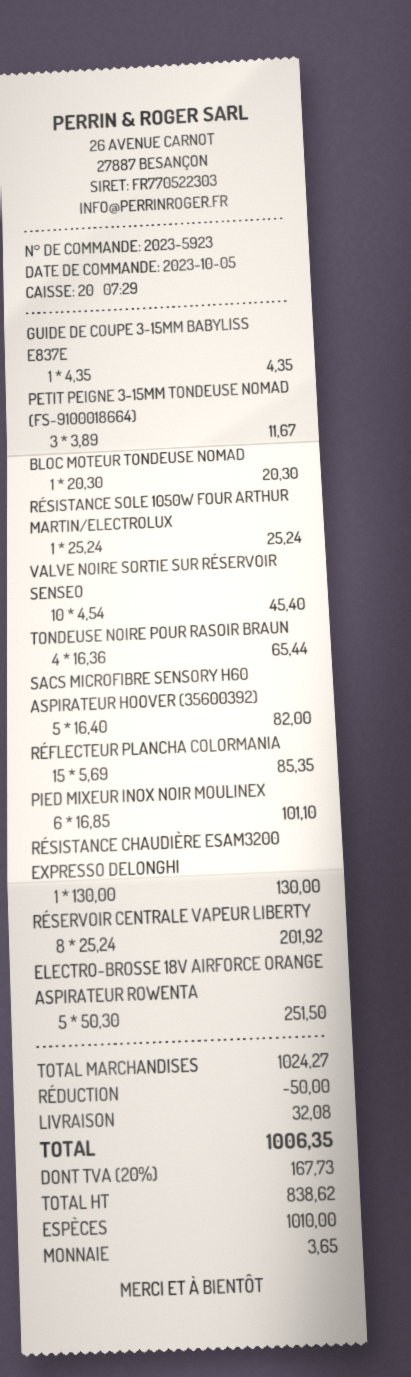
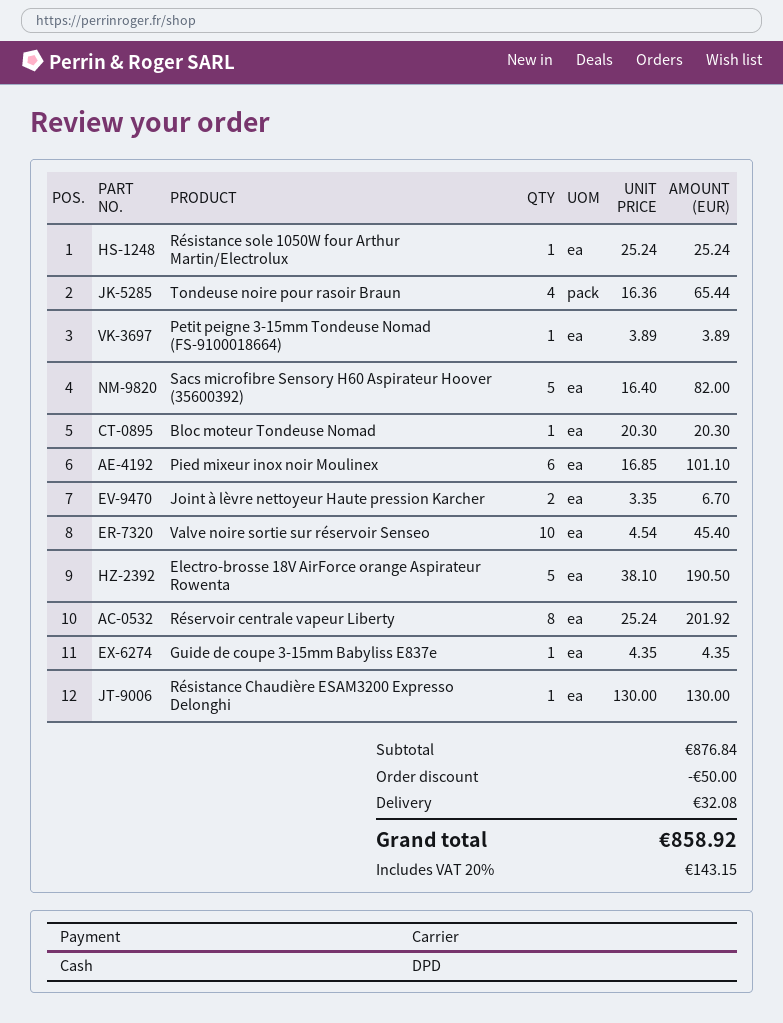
PETIT PEIGNE 3-15MM TONDEUSE NOMAD (FS-9100018664): 3 x 3.89 = 11.67 -> 1 x 3.89 = 3.89
RÉFLECTEUR PLANCHA COLORMANIA: 15 x 5.69 = 85.35 -> none
ELECTRO-BROSSE 18V AIRFORCE ORANGE ASPIRATEUR ROWENTA: 5 x 50.30 = 251.50 -> 5 x 38.10 = 190.50
Joint à lèvre nettoyeur Haute pression Karcher: none -> 2 x 3.35 = 6.70
subtotal: 1024.27 -> 876.84
tax: 20% = 167.73 -> 20% = 143.15
total: 1006.35 -> 858.92

